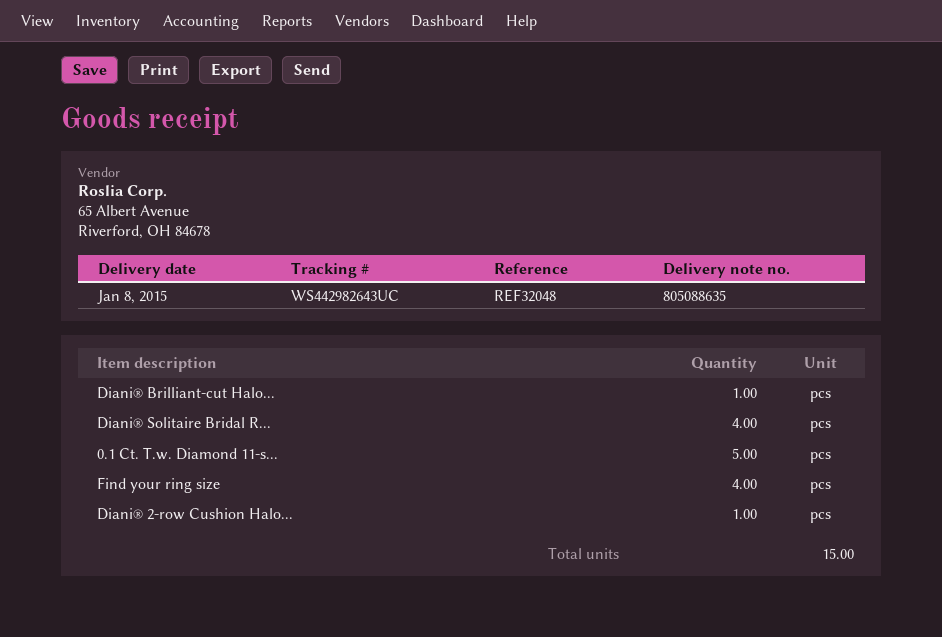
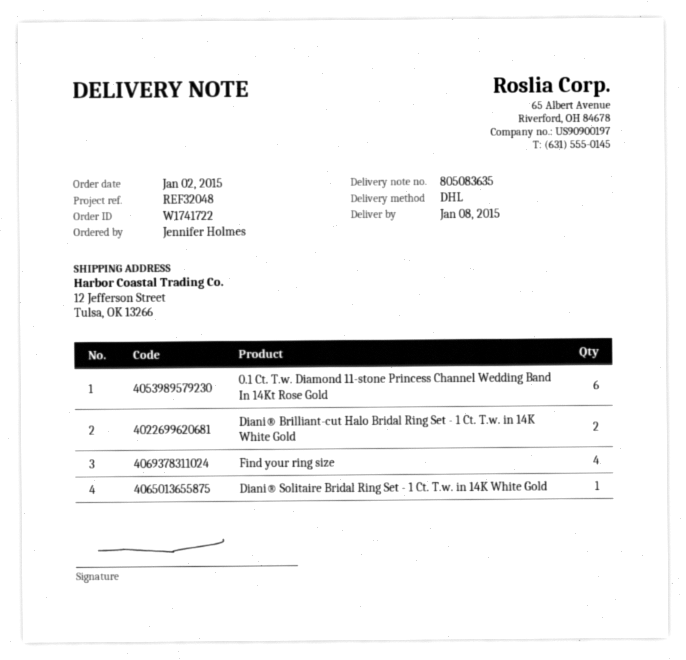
delivery note number: 805088635 -> 805083635
Diani® Brilliant-cut Halo...: 1 -> 2
Diani® Solitaire Bridal R...: 4 -> 1
0.1 Ct. T.w. Diamond 11-s...: 5 -> 6
Diani® 2-row Cushion Halo...: 1 -> none

